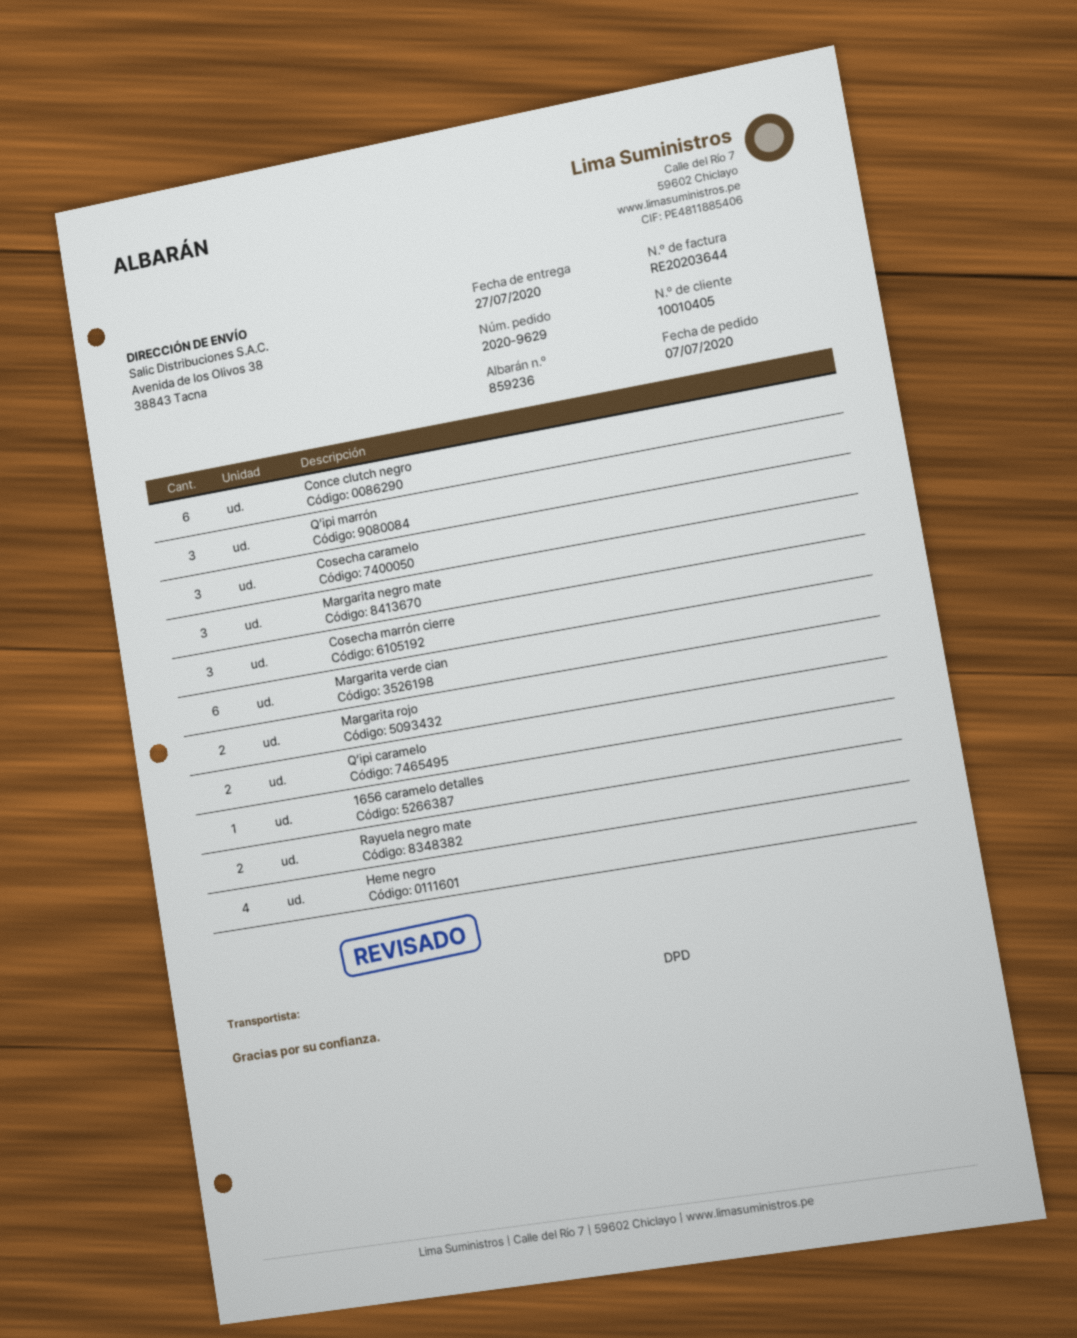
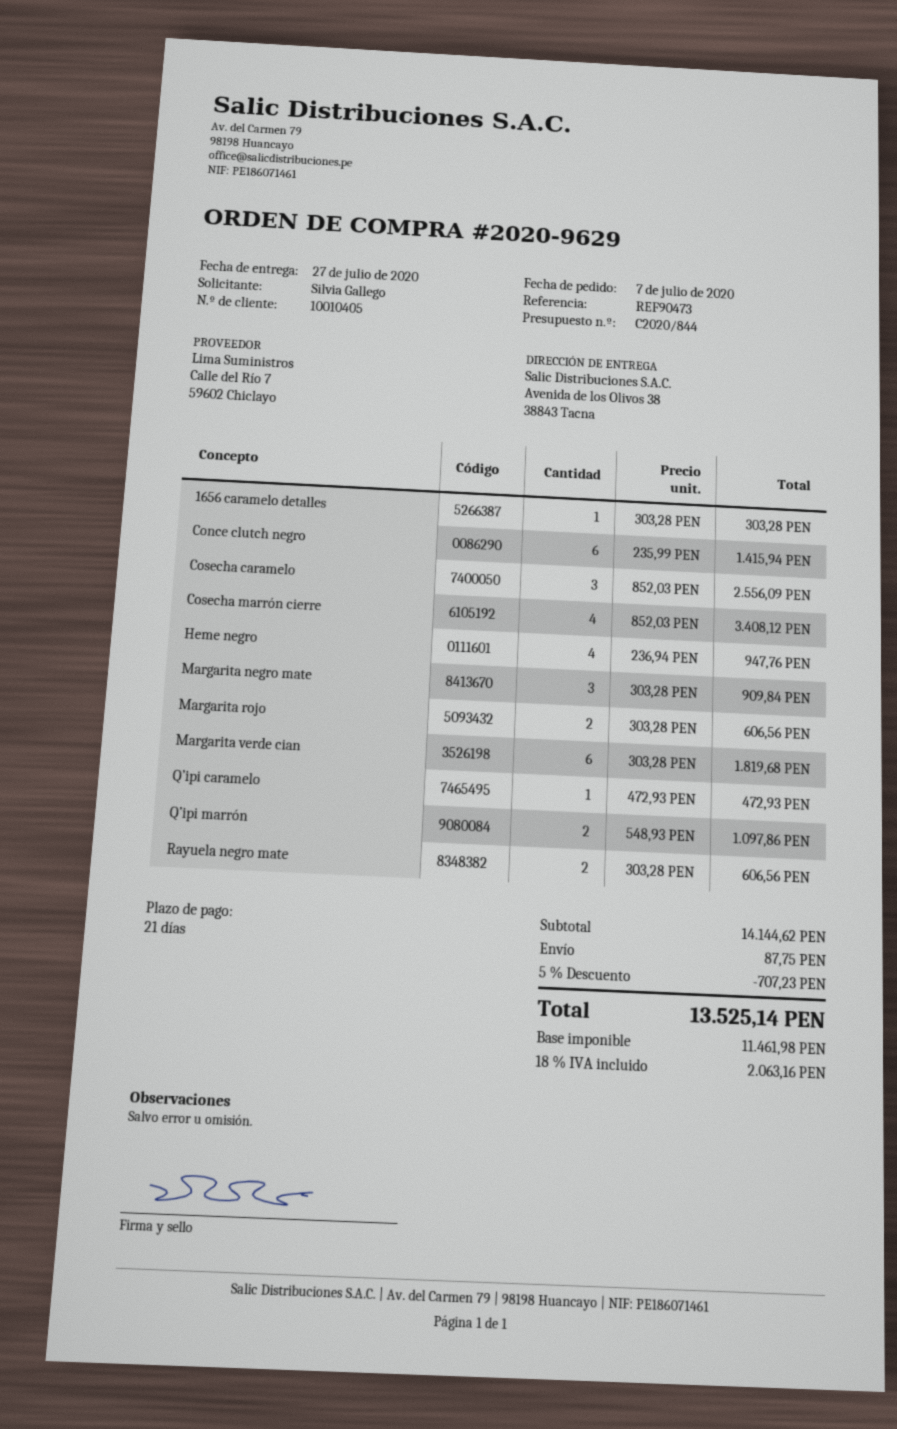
Q’ipi marrón: 3 -> 2
Cosecha marrón cierre: 3 -> 4
Q’ipi caramelo: 2 -> 1

